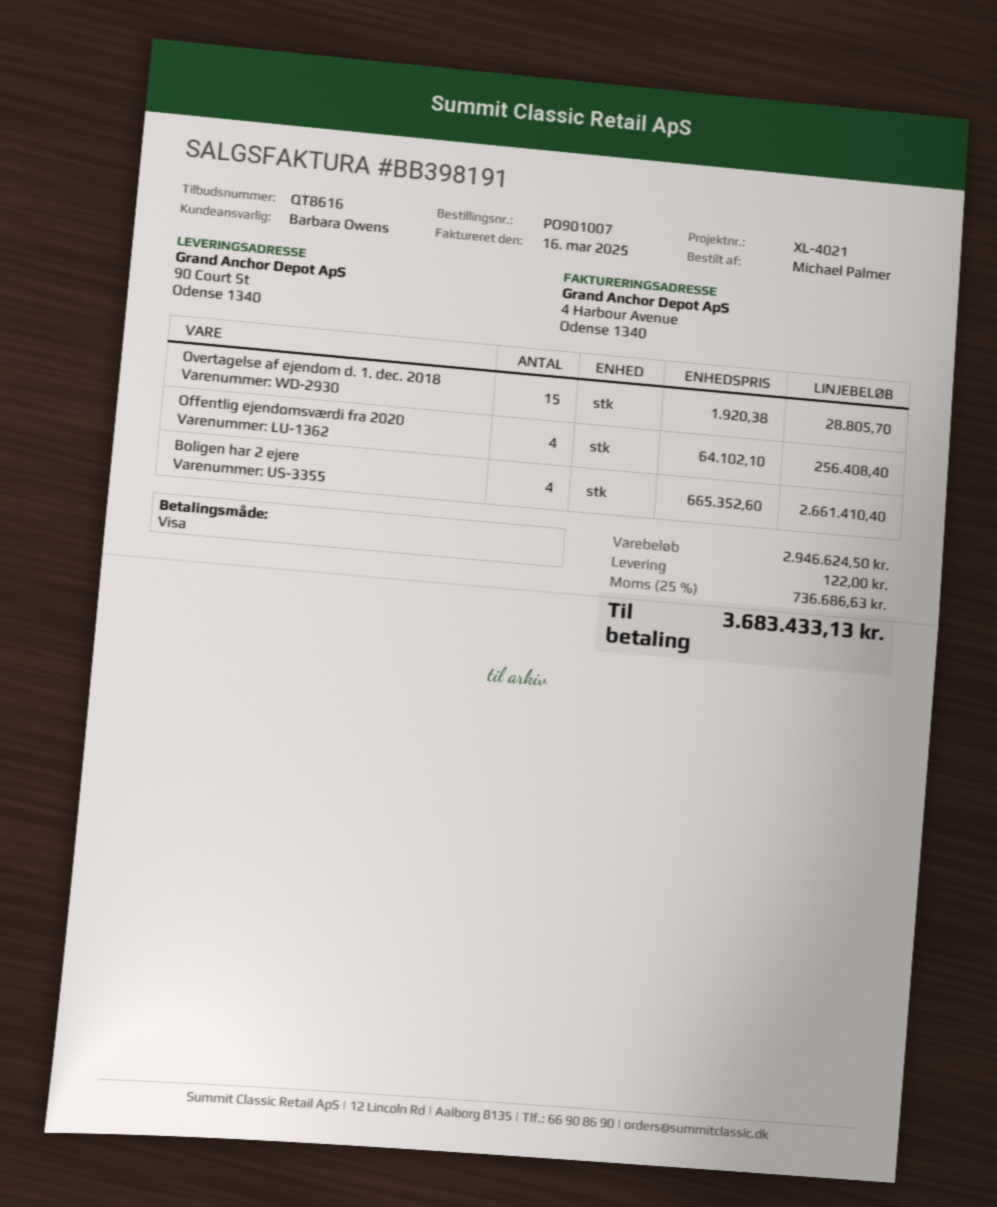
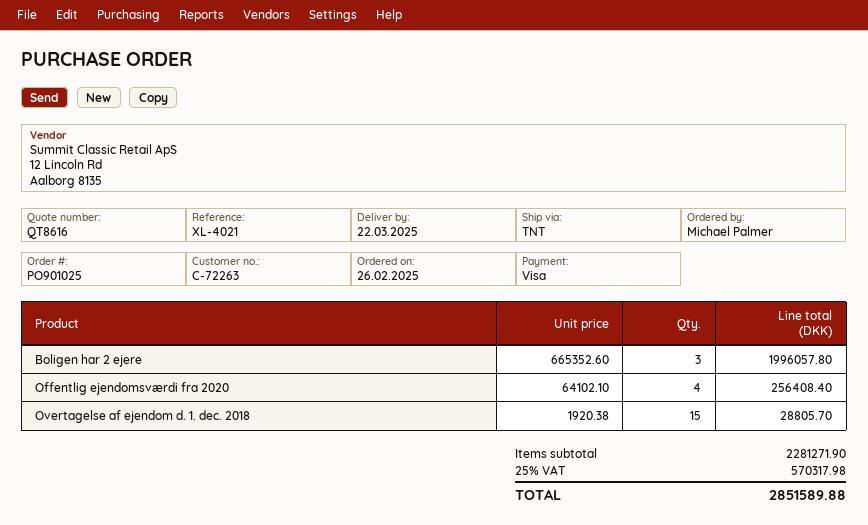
order number: PO901007 -> PO901025
Boligen har 2 ejere: 4 x 665352.60 = 2661410.40 -> 3 x 665352.60 = 1996057.80
subtotal: 2946624.50 -> 2281271.90
shipping: 122.00 -> none
tax: 25% = 736686.63 -> 25% = 570317.98
total: 3683433.13 -> 2851589.88

